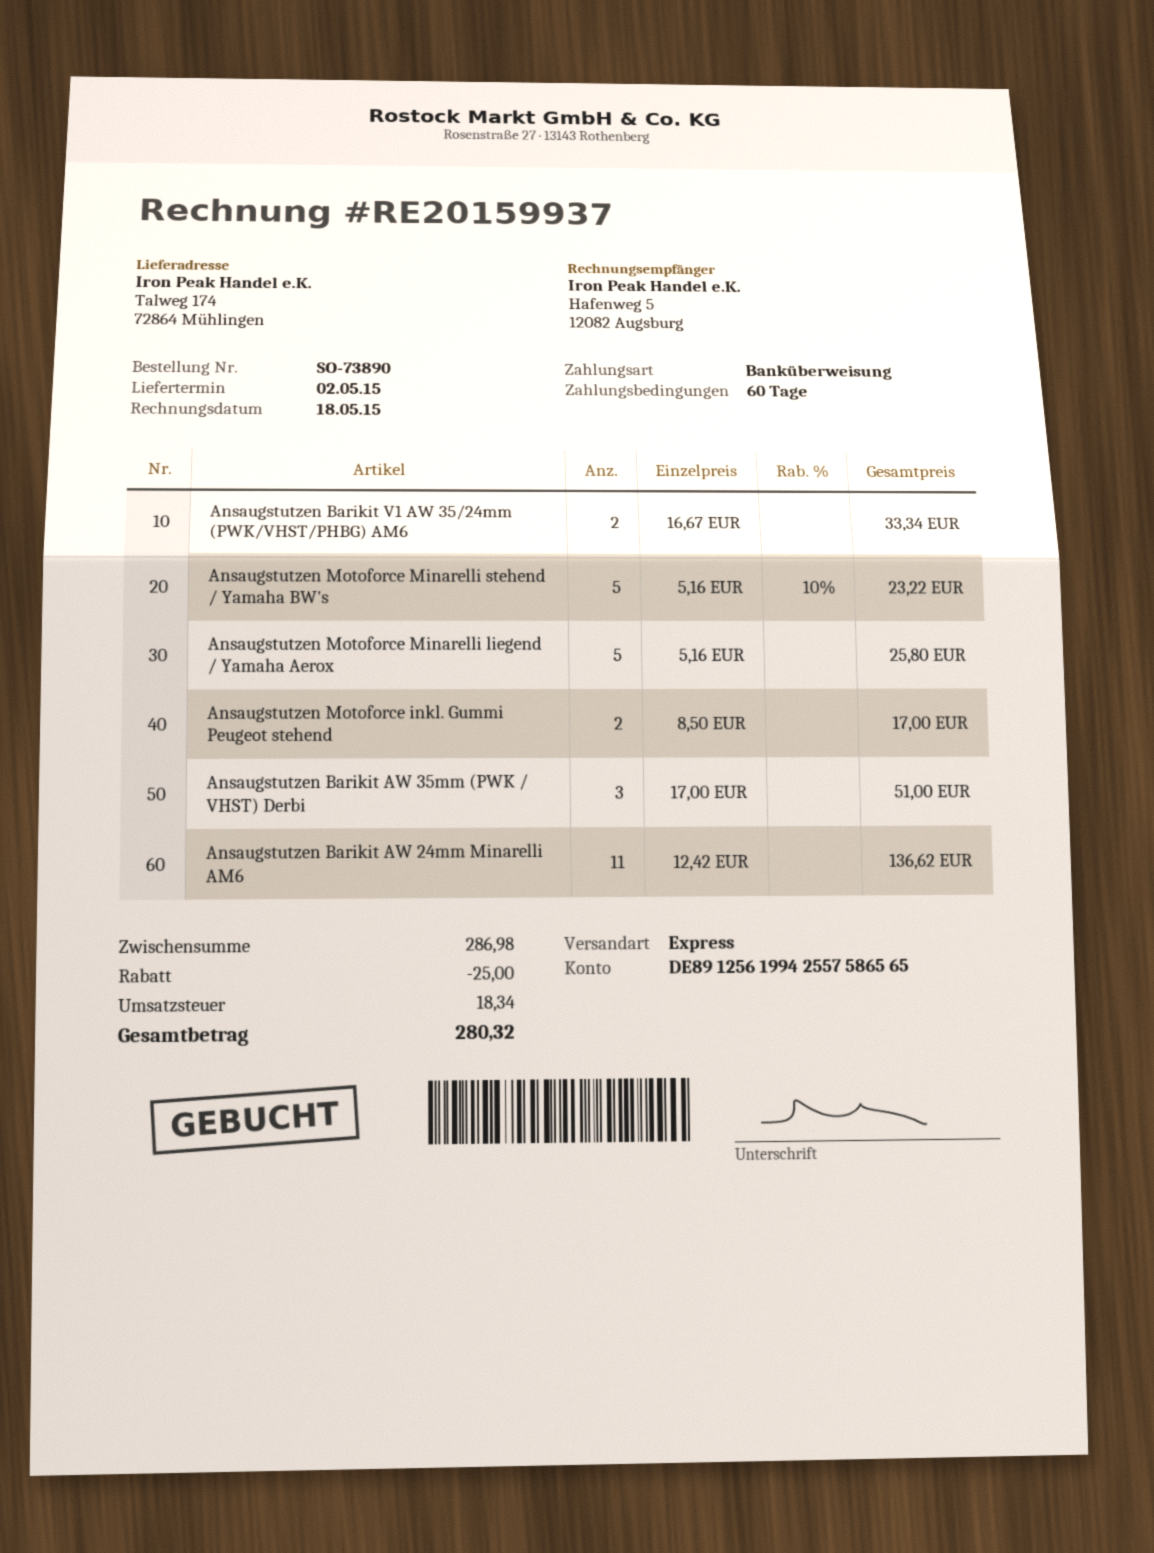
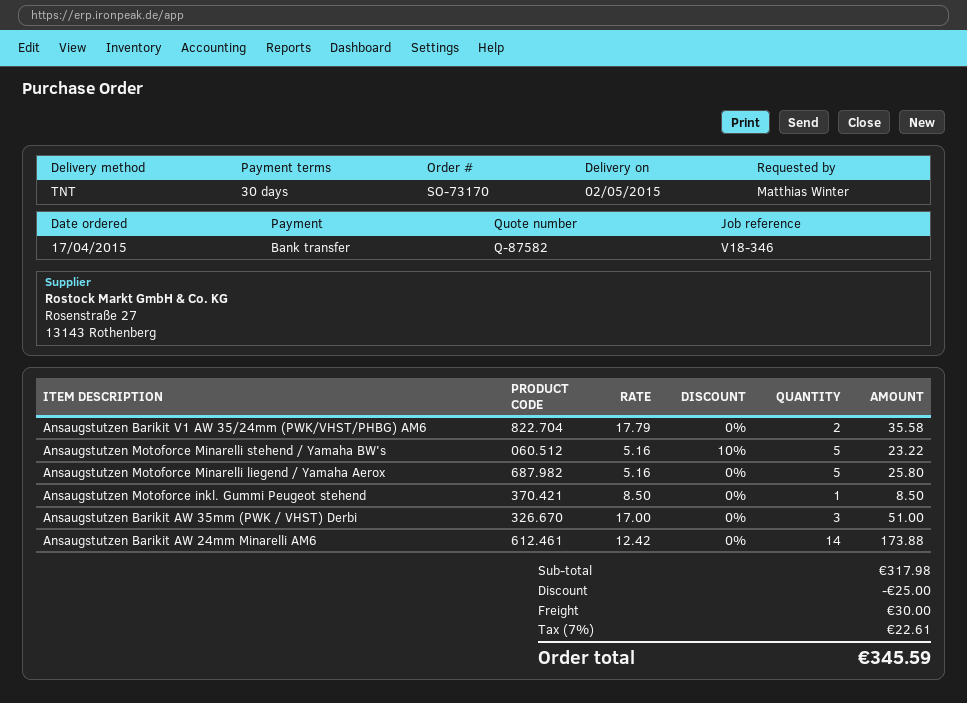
order number: SO-73890 -> SO-73170
payment terms: 60 days -> 30 days
shipping method: express -> TNT
Ansaugstutzen Barikit V1 AW 35/24mm (PWK/VHST/PHBG) AM6: 2 x 16.67 = 33.34 -> 2 x 17.79 = 35.58
Ansaugstutzen Motoforce inkl. Gummi Peugeot stehend: 2 x 8.50 = 17.00 -> 1 x 8.50 = 8.50
Ansaugstutzen Barikit AW 24mm Minarelli AM6: 11 x 12.42 = 136.62 -> 14 x 12.42 = 173.88
subtotal: 286.98 -> 317.98
shipping: none -> 30.00
tax: 18.34 -> 22.61
total: 280.32 -> 345.59

